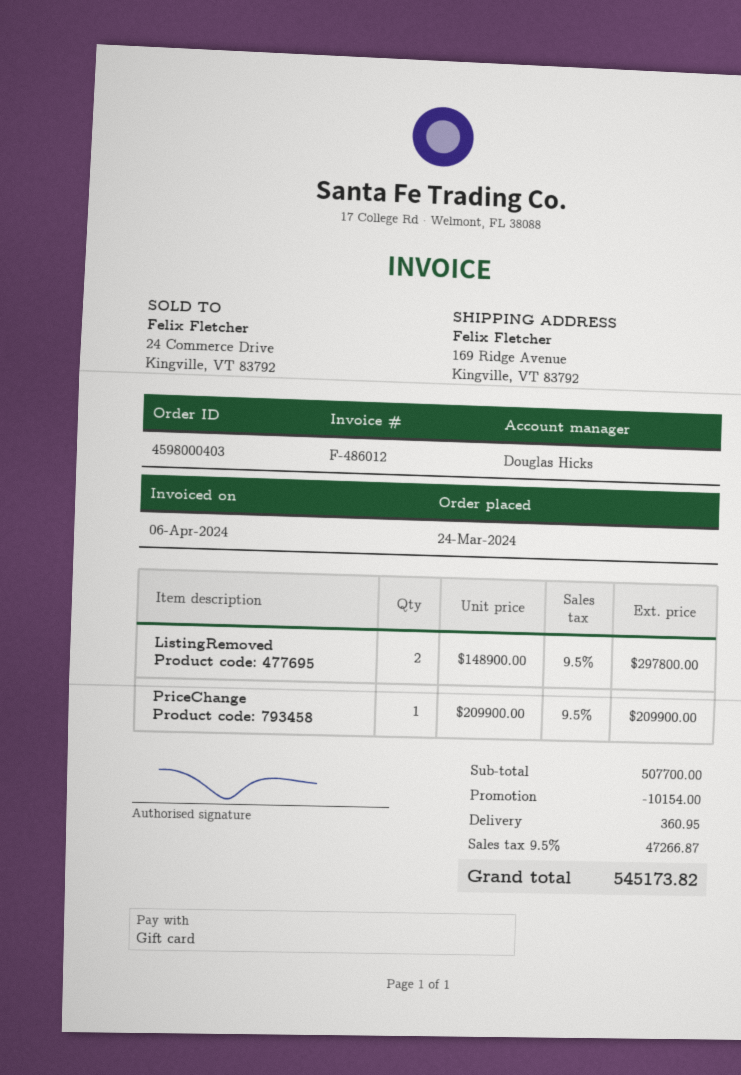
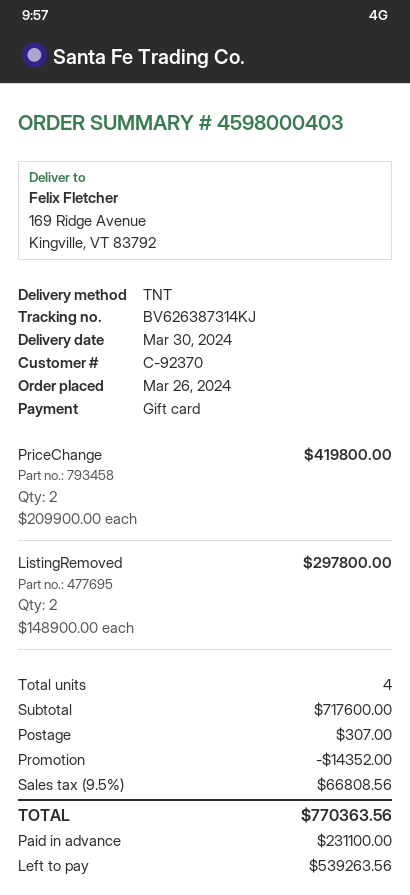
order date: 2024-03-24 -> 2024-03-26
PriceChange: 1 x 209900.00 = 209900.00 -> 2 x 209900.00 = 419800.00
subtotal: 507700.00 -> 717600.00
discount: 10154.00 -> 14352.00
shipping: 360.95 -> 307.00
tax: 9.5% = 47266.87 -> 9.5% = 66808.56
total: 545173.82 -> 770363.56

